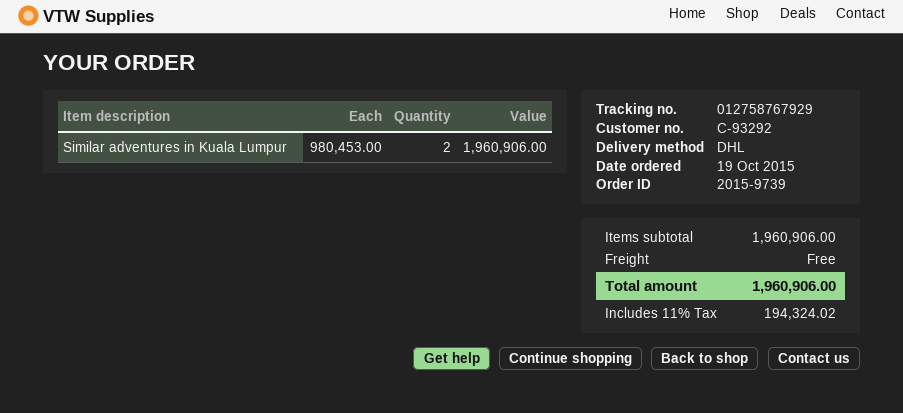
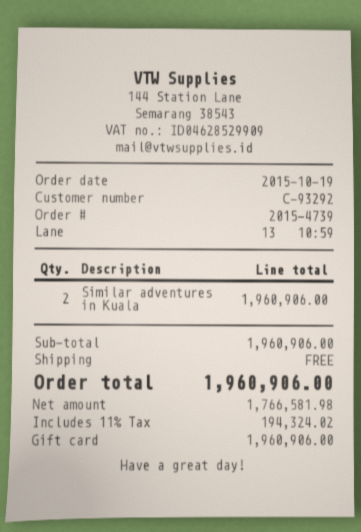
order number: 2015-9739 -> 2015-4739

